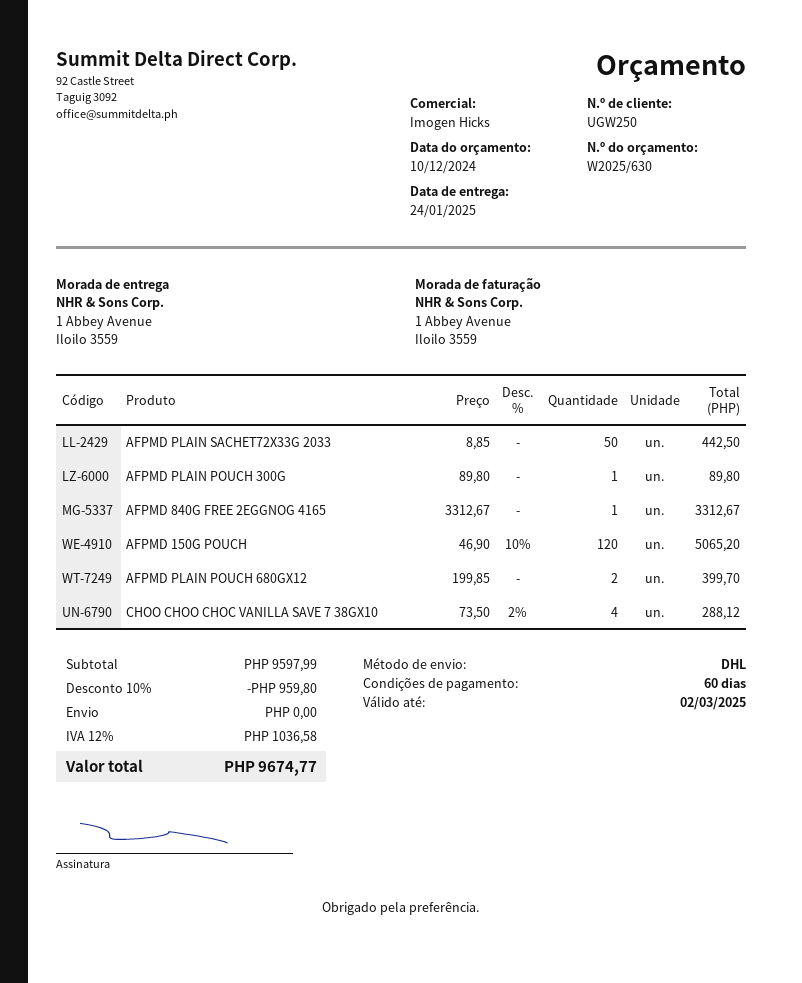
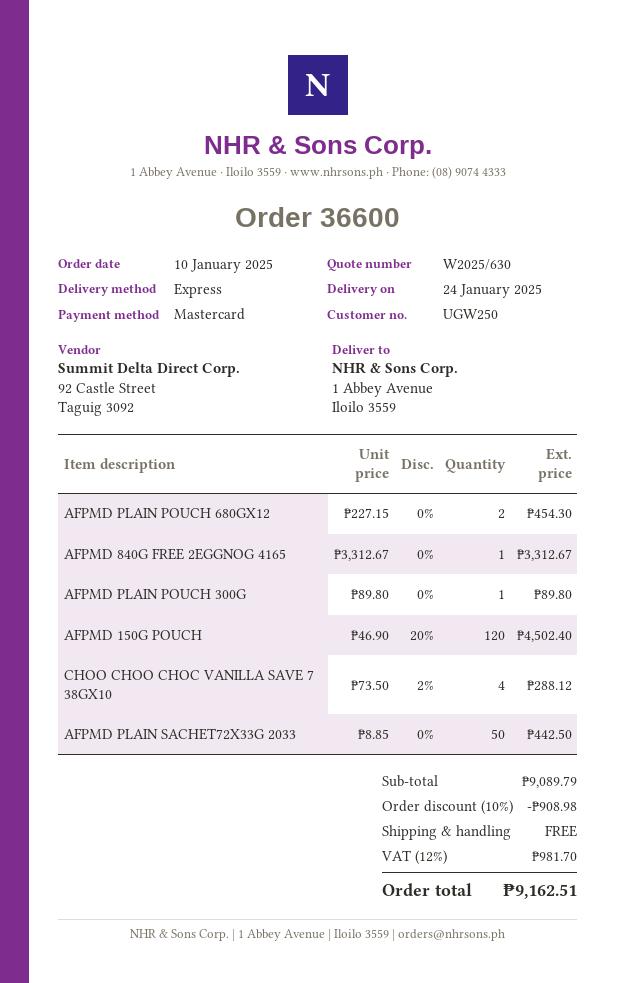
shipping method: DHL -> express
AFPMD 150G POUCH: 120 x 46.90 - 10% = 5065.20 -> 120 x 46.90 - 20% = 4502.40
AFPMD PLAIN POUCH 680GX12: 2 x 199.85 = 399.70 -> 2 x 227.15 = 454.30
subtotal: 9597.99 -> 9089.79
discount: 10% = 959.80 -> 10% = 908.98
tax: 12% = 1036.58 -> 12% = 981.70
total: 9674.77 -> 9162.51

